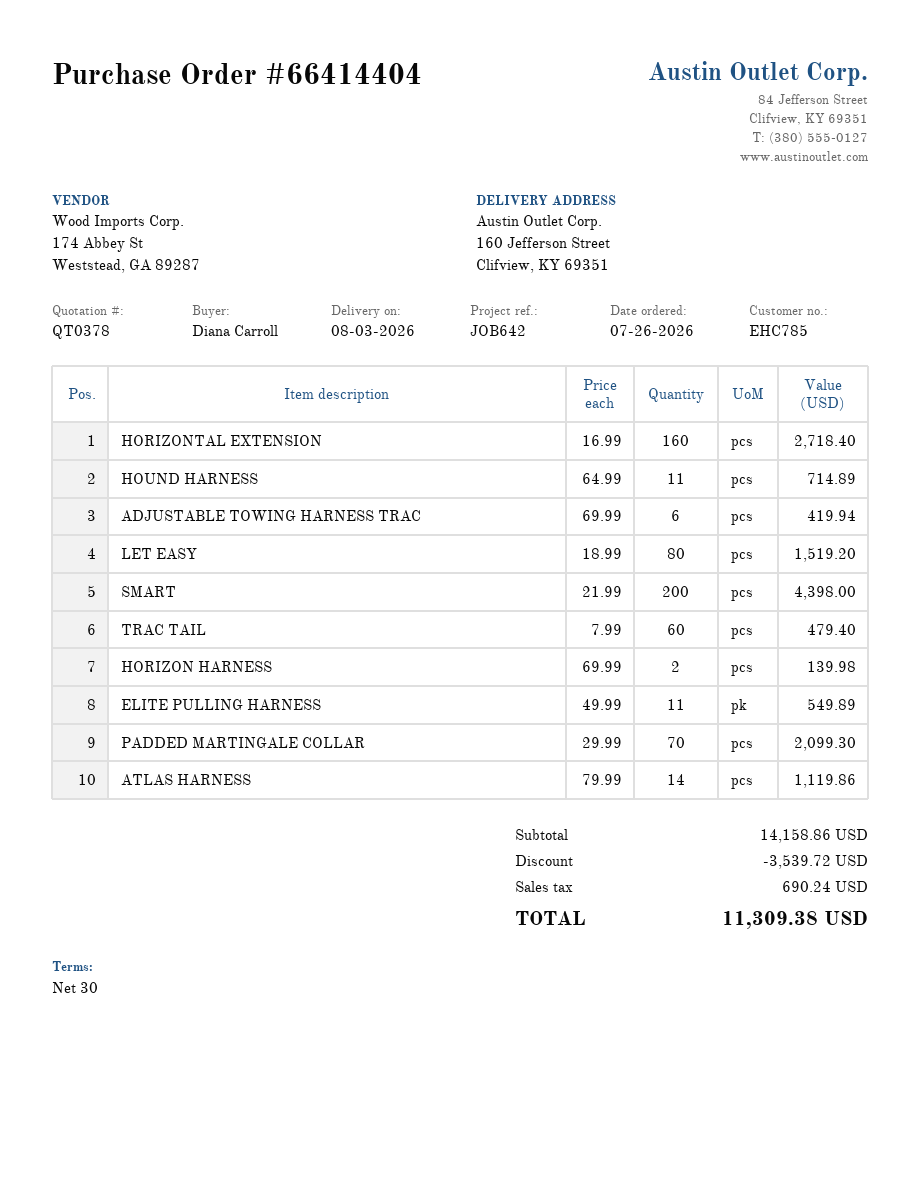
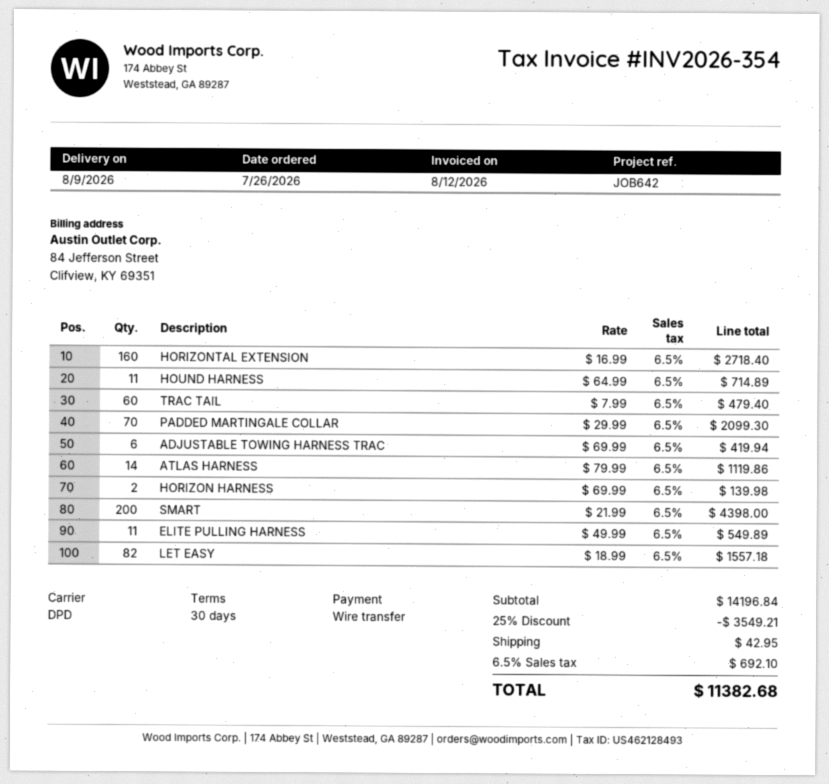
delivery date: 2026-08-03 -> 2026-08-09
LET EASY: 80 x 18.99 = 1519.20 -> 82 x 18.99 = 1557.18
subtotal: 14158.86 -> 14196.84
discount: 3539.72 -> 3549.21
shipping: none -> 42.95
tax: 690.24 -> 692.10
total: 11309.38 -> 11382.68

